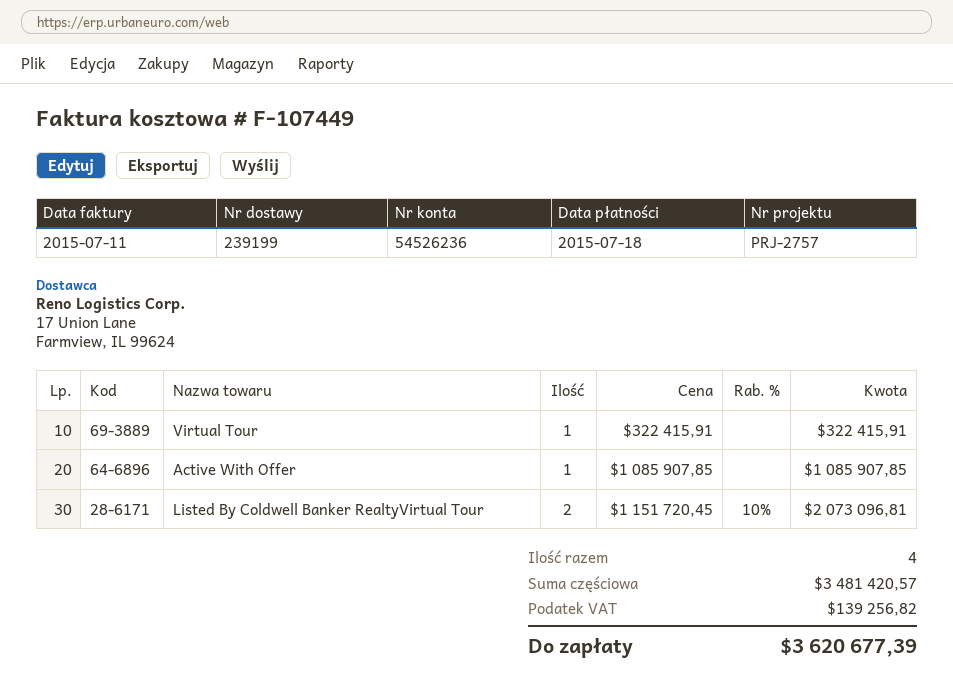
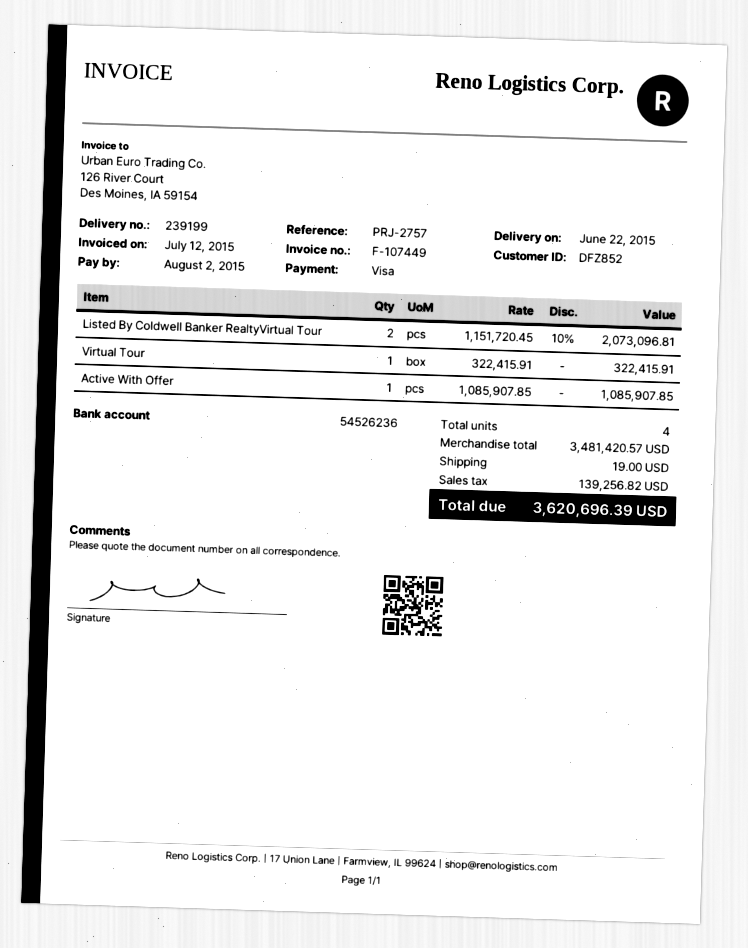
invoice date: 2015-07-11 -> 2015-07-12
due date: 2015-07-18 -> 2015-08-02
shipping: none -> 19.00
total: 3620677.39 -> 3620696.39

